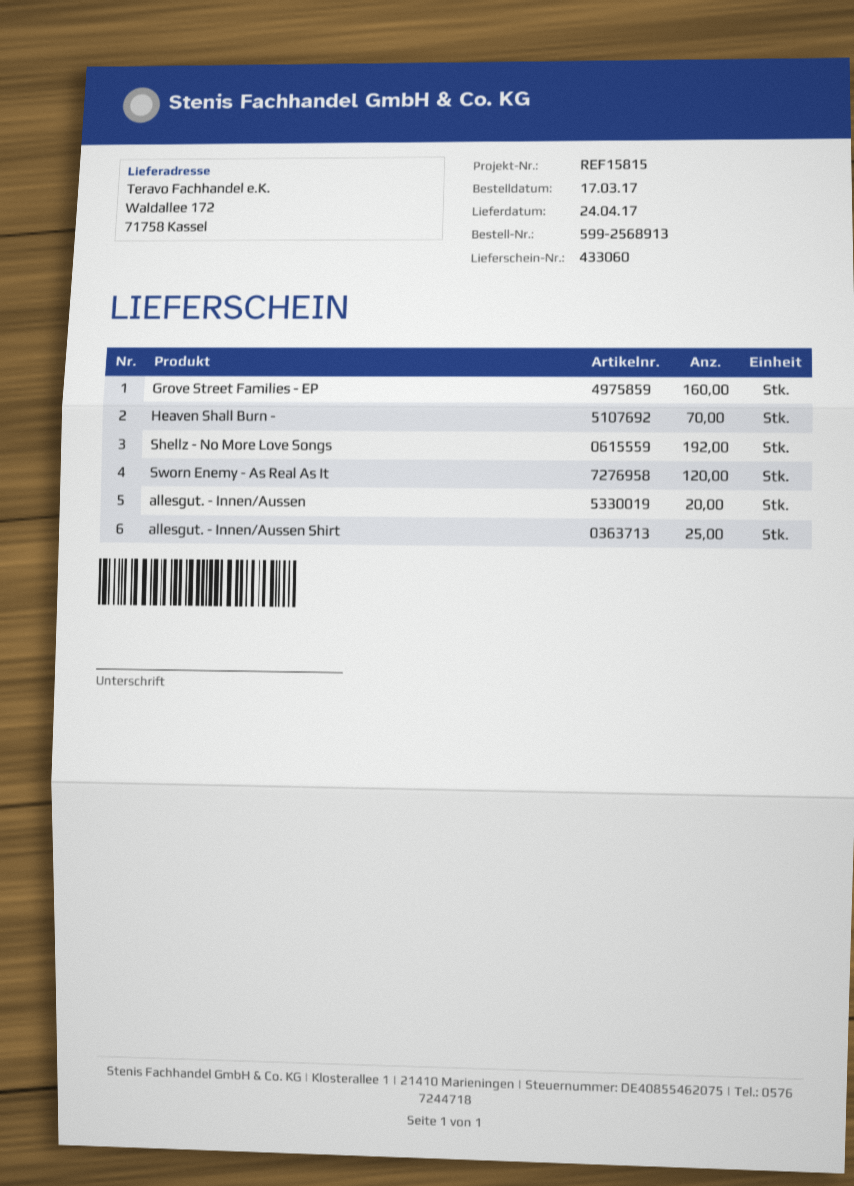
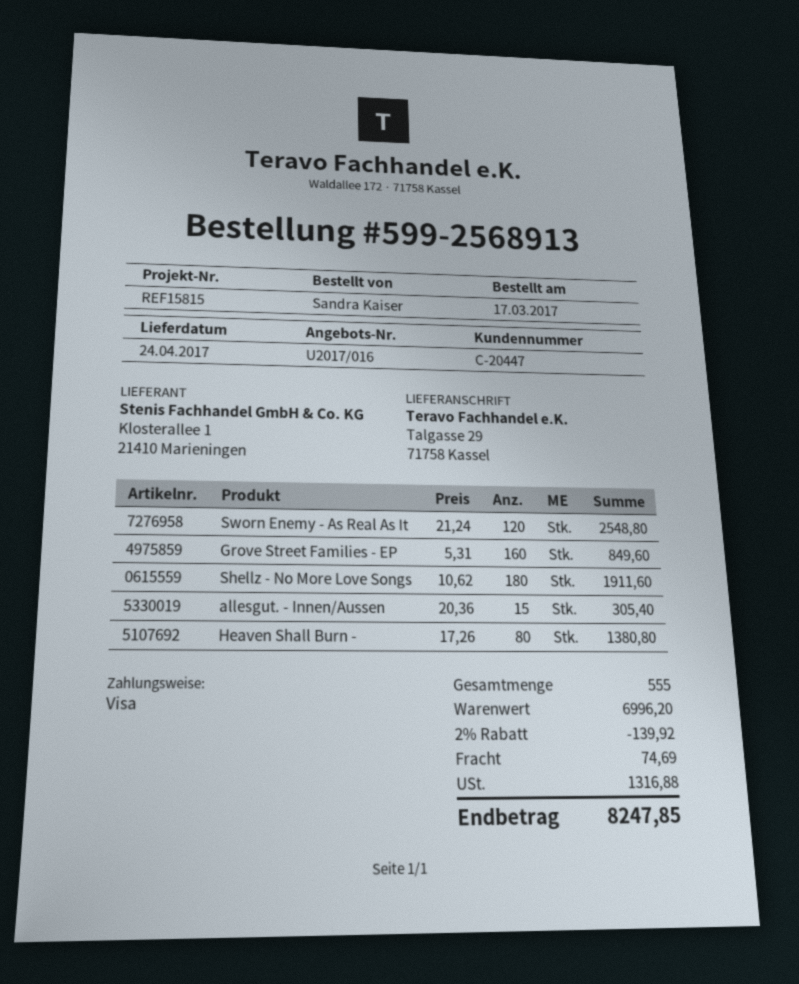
ship to: Waldallee 172, 71758 Kassel -> Talgasse 29, 71758 Kassel
Heaven Shall Burn -: 70 -> 80
Shellz - No More Love Songs: 192 -> 180
allesgut. - Innen/Aussen: 20 -> 15
allesgut. - Innen/Aussen Shirt: 25 -> none

